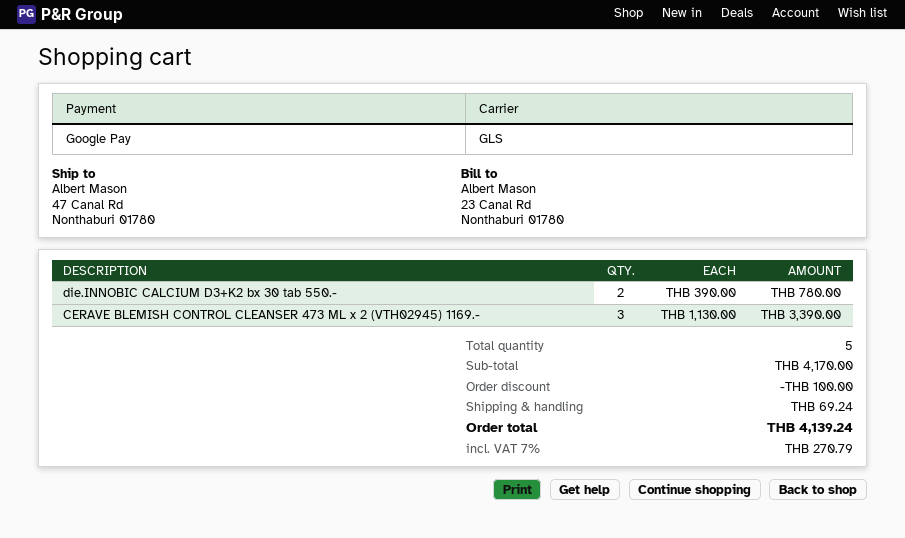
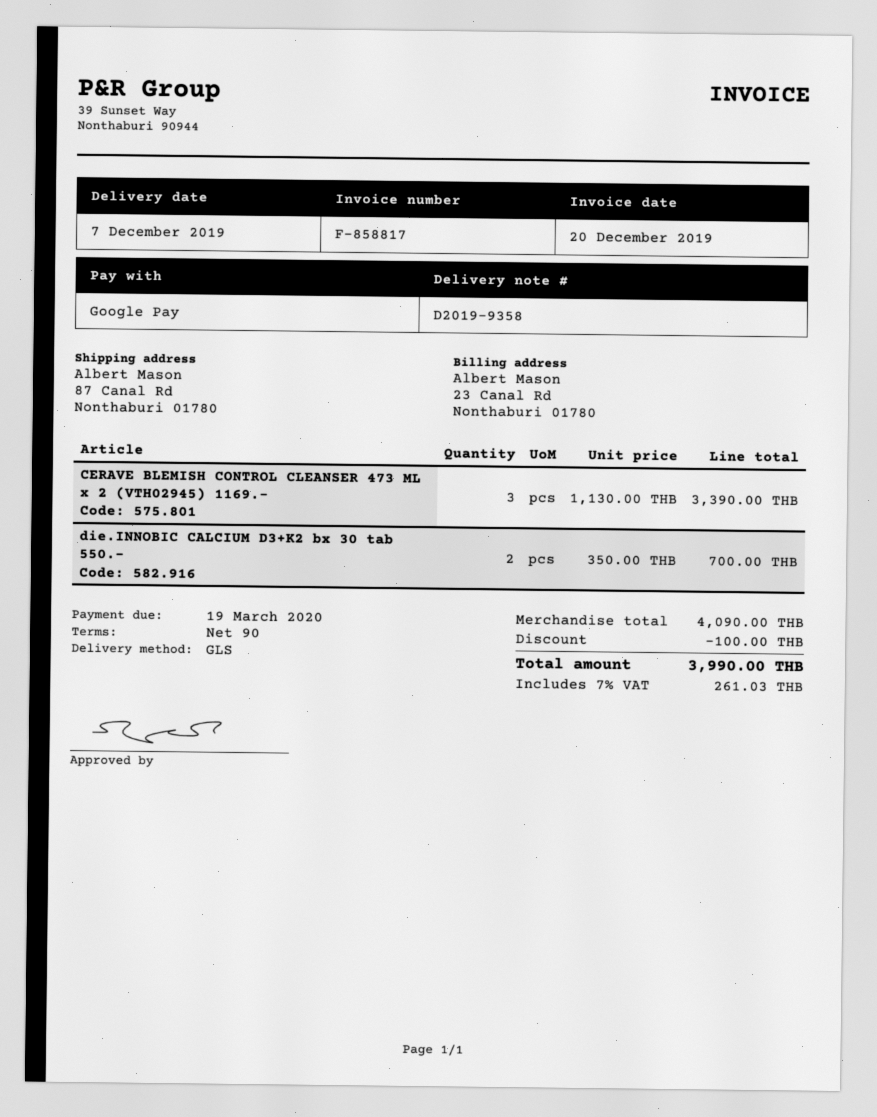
ship to: 47 Canal Rd, Nonthaburi 01780 -> 87 Canal Rd, Nonthaburi 01780
die.INNOBIC CALCIUM D3+K2 bx 30 tab 550.-: 2 x 390.00 = 780.00 -> 2 x 350.00 = 700.00
subtotal: 4170.00 -> 4090.00
shipping: 69.24 -> none
tax: 7% = 270.79 -> 7% = 261.03
total: 4139.24 -> 3990.00

